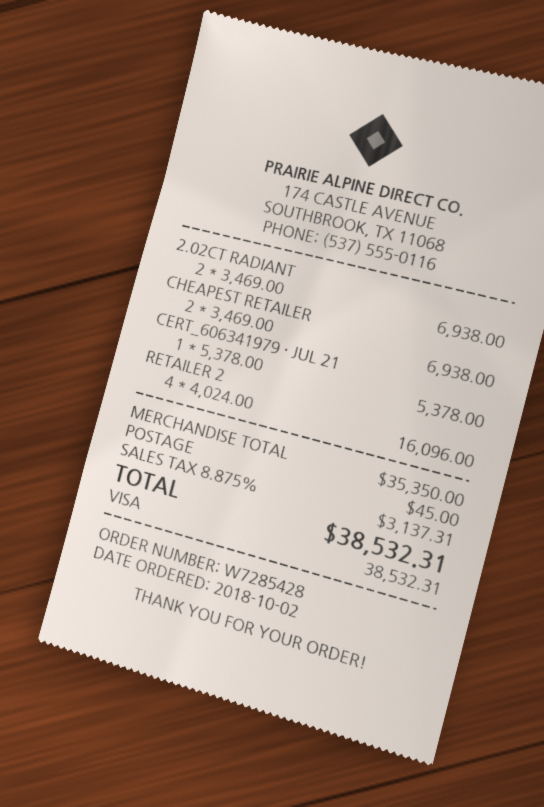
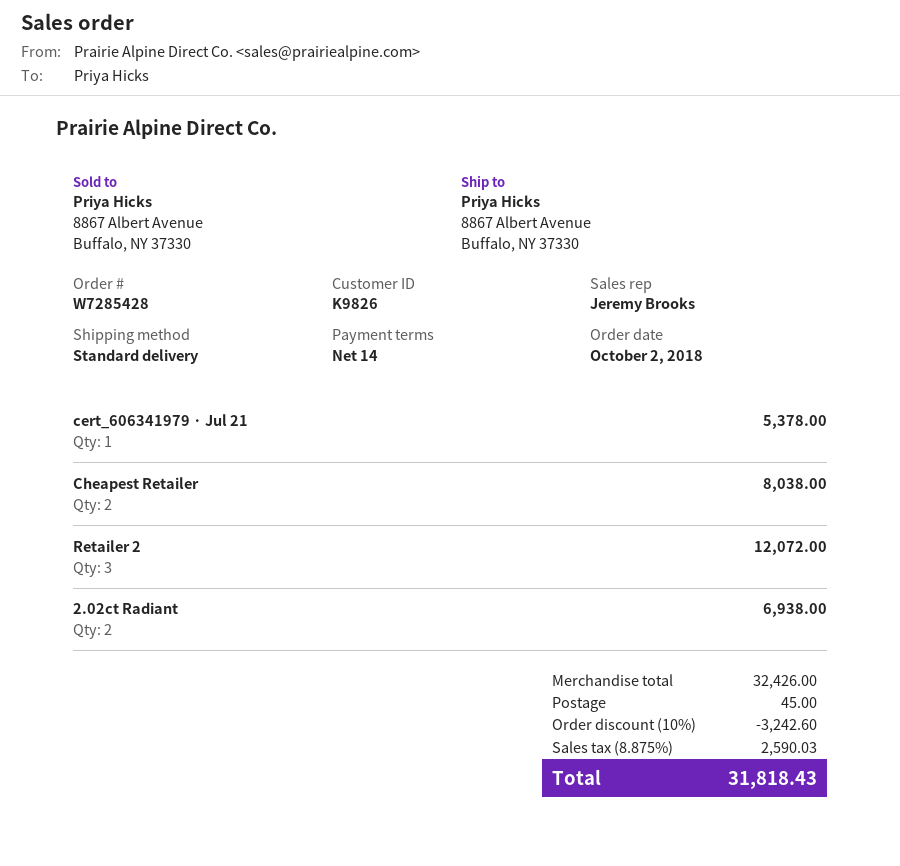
CHEAPEST RETAILER: 2 for 6938.00 -> 2 for 8038.00
RETAILER 2: 4 for 16096.00 -> 3 for 12072.00
subtotal: 35350.00 -> 32426.00
discount: none -> 10% = 3242.60
tax: 8.875% = 3137.31 -> 8.875% = 2590.03
total: 38532.31 -> 31818.43

